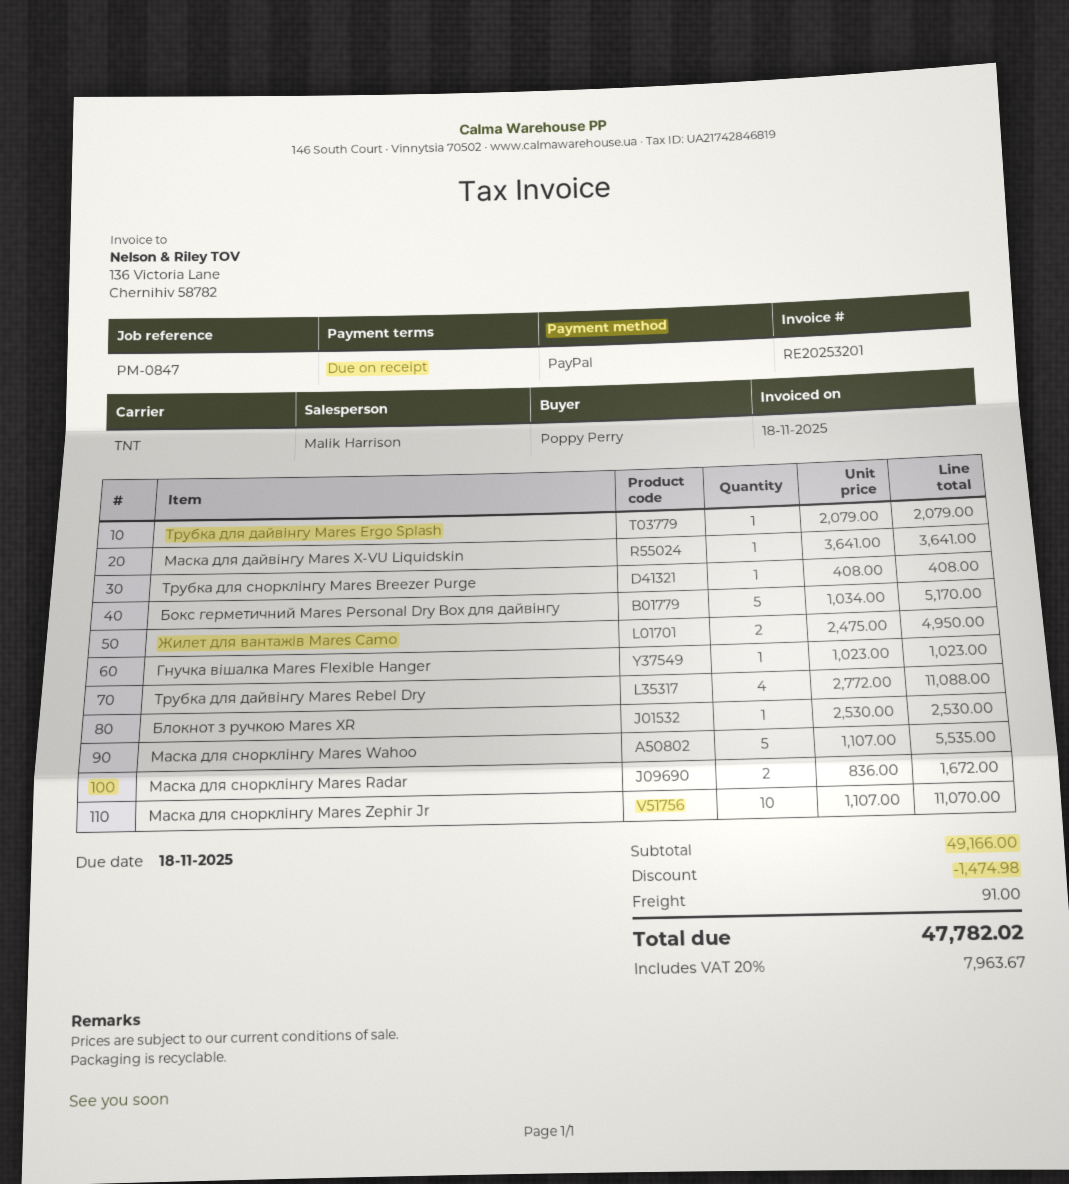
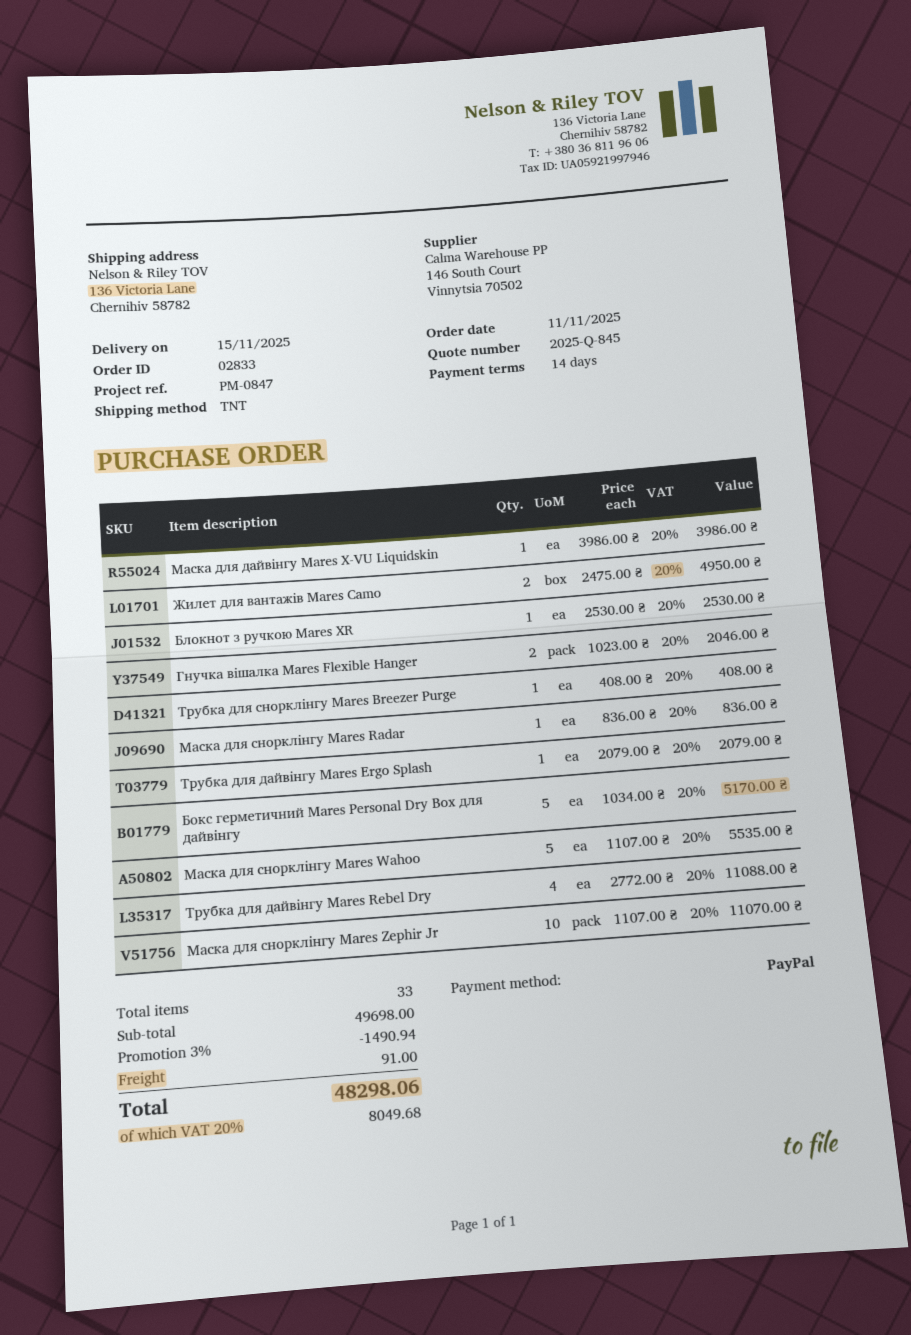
payment terms: on receipt -> 14 days
Маска для дайвінгу Mares X-VU Liquidskin: 1 x 3641.00 = 3641.00 -> 1 x 3986.00 = 3986.00
Гнучка вішалка Mares Flexible Hanger: 1 x 1023.00 = 1023.00 -> 2 x 1023.00 = 2046.00
Маска для снорклінгу Mares Radar: 2 x 836.00 = 1672.00 -> 1 x 836.00 = 836.00
subtotal: 49166.00 -> 49698.00
discount: 1474.98 -> 1490.94
tax: 20% = 7963.67 -> 20% = 8049.68
total: 47782.02 -> 48298.06

